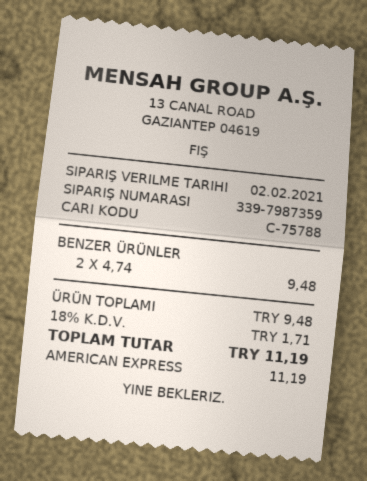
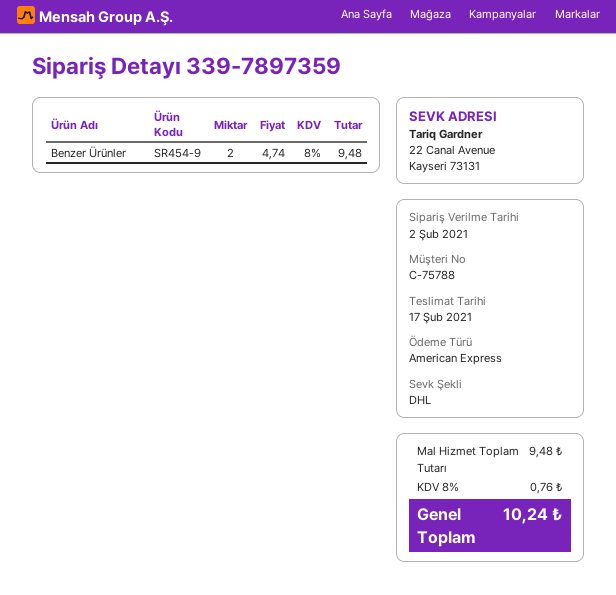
order number: 339-7987359 -> 339-7897359
tax: 18% = 1.71 -> 8% = 0.76
total: 11.19 -> 10.24

